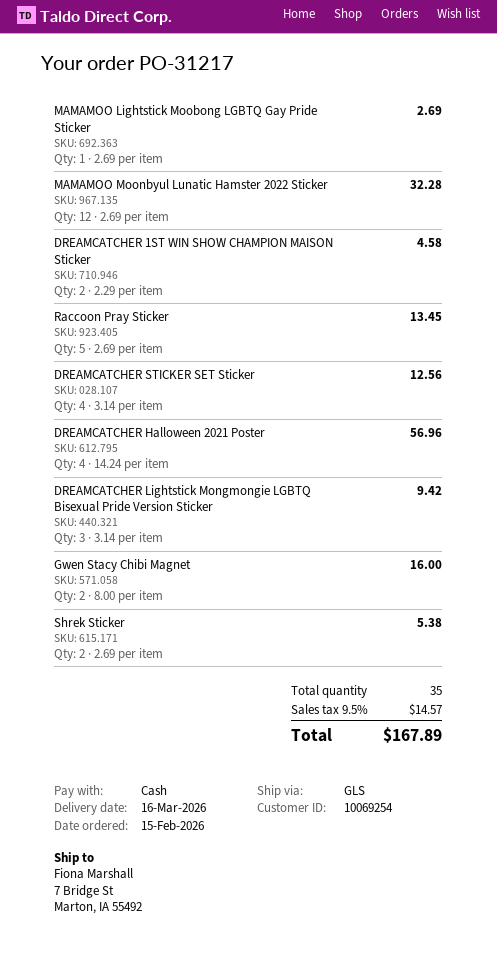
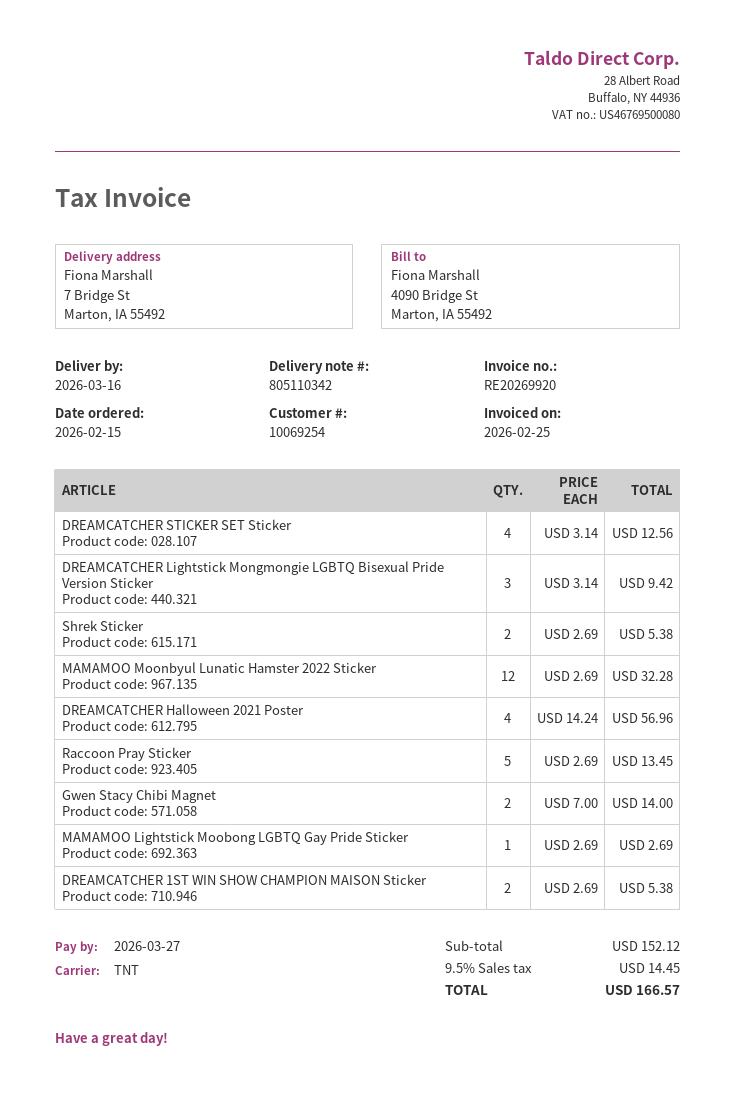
shipping method: GLS -> TNT
DREAMCATCHER 1ST WIN SHOW CHAMPION MAISON Sticker: 2 x 2.29 = 4.58 -> 2 x 2.69 = 5.38
Gwen Stacy Chibi Magnet: 2 x 8.00 = 16.00 -> 2 x 7.00 = 14.00
tax: 9.5% = 14.57 -> 9.5% = 14.45
total: 167.89 -> 166.57

